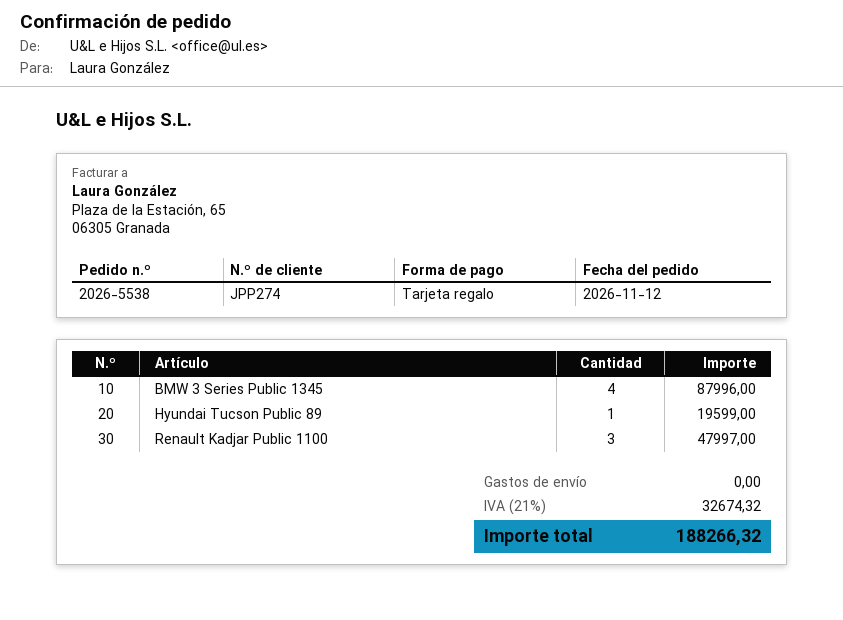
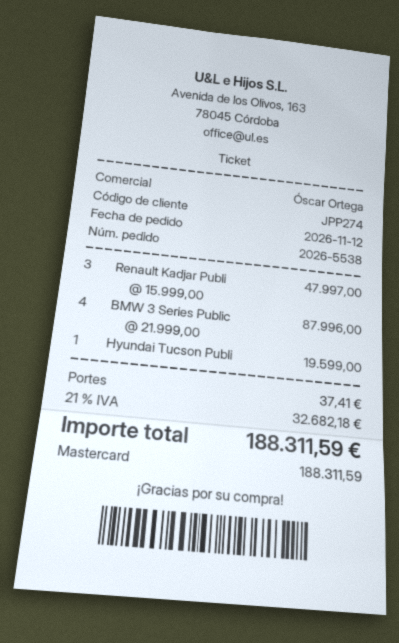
payment method: gift card -> Mastercard
shipping: 0.00 -> 37.41
tax: 21% = 32674.32 -> 21% = 32682.18
total: 188266.32 -> 188311.59

